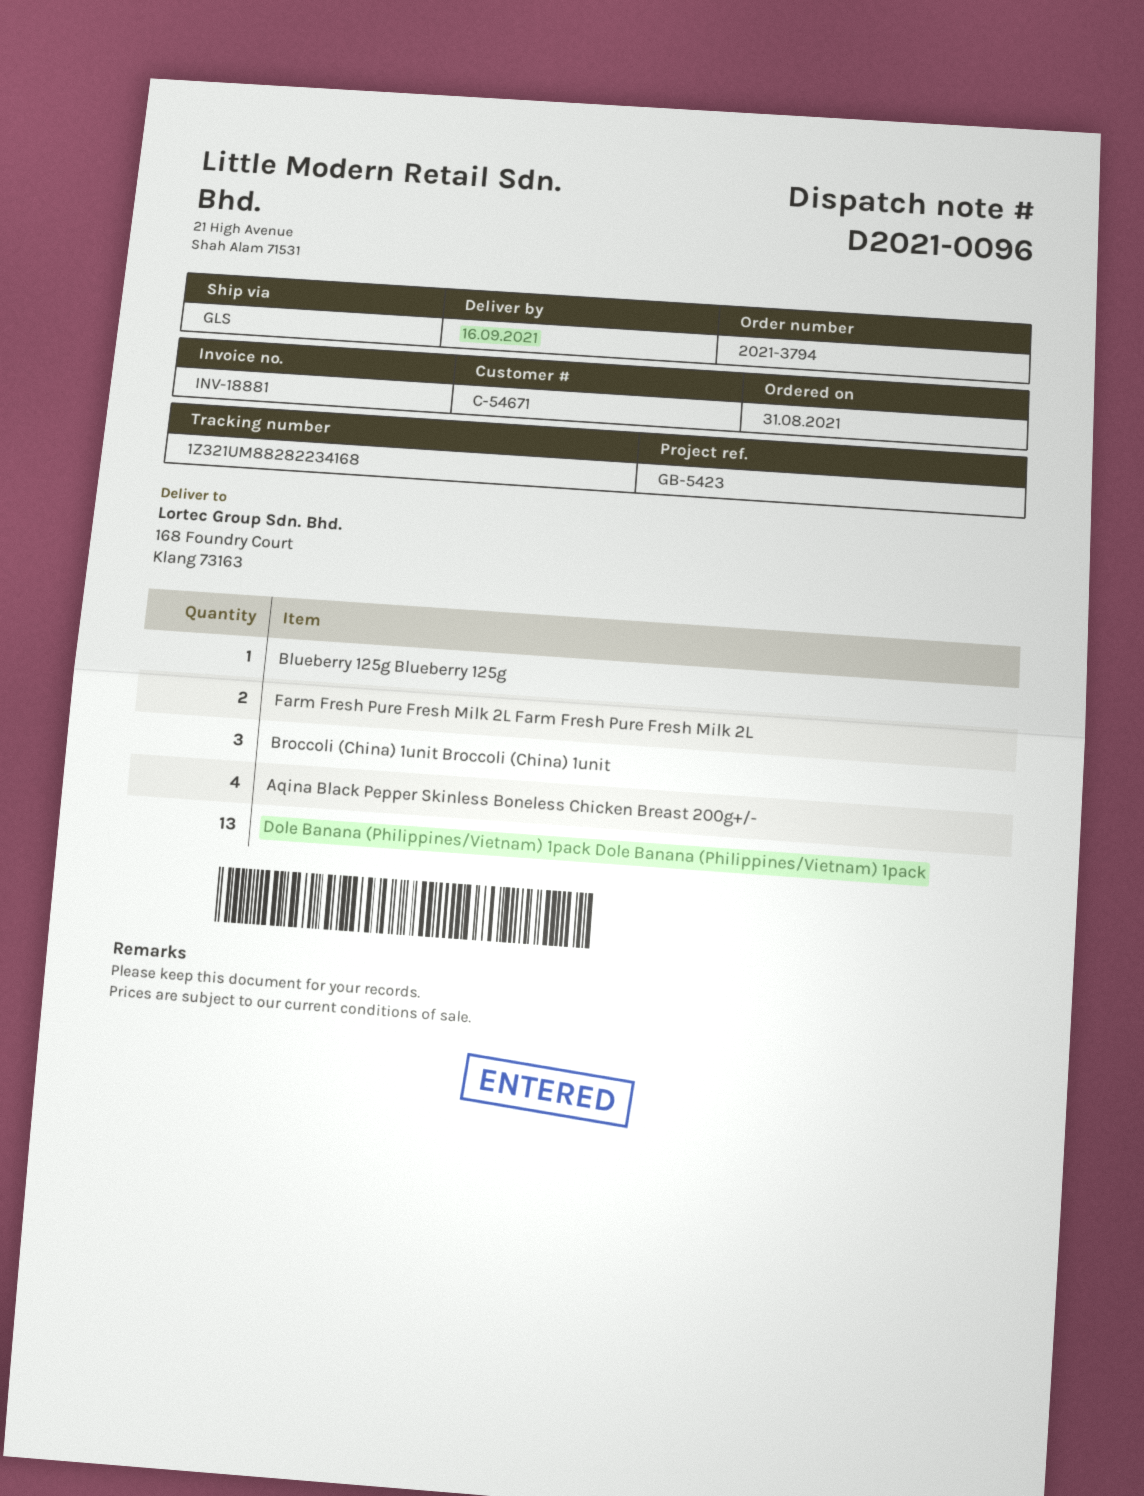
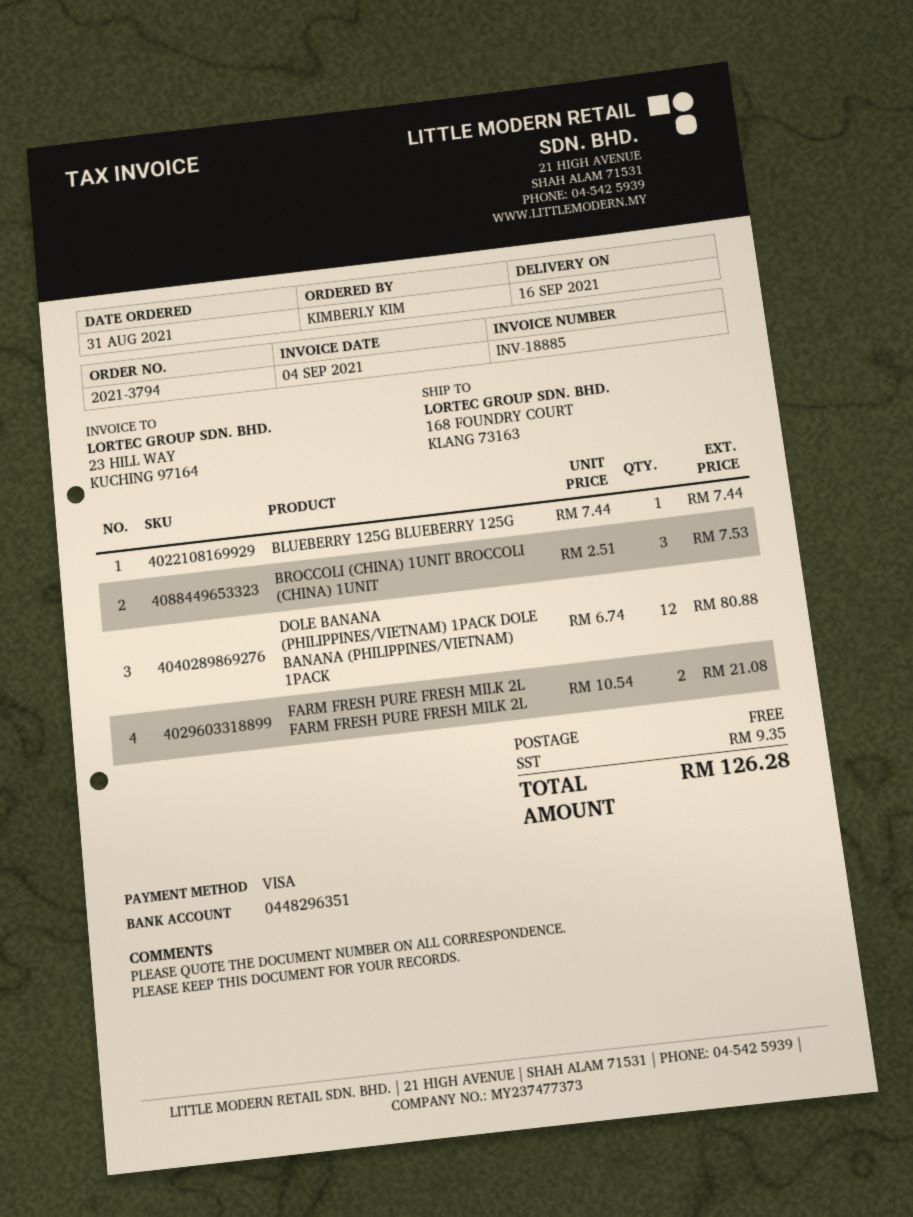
invoice number: INV-18881 -> INV-18885
Aqina Black Pepper Skinless Boneless Chicken Breast 200g+/-: 4 -> none
Dole Banana (Philippines/Vietnam) 1pack Dole Banana (Philippines/Vietnam) 1pack: 13 -> 12

